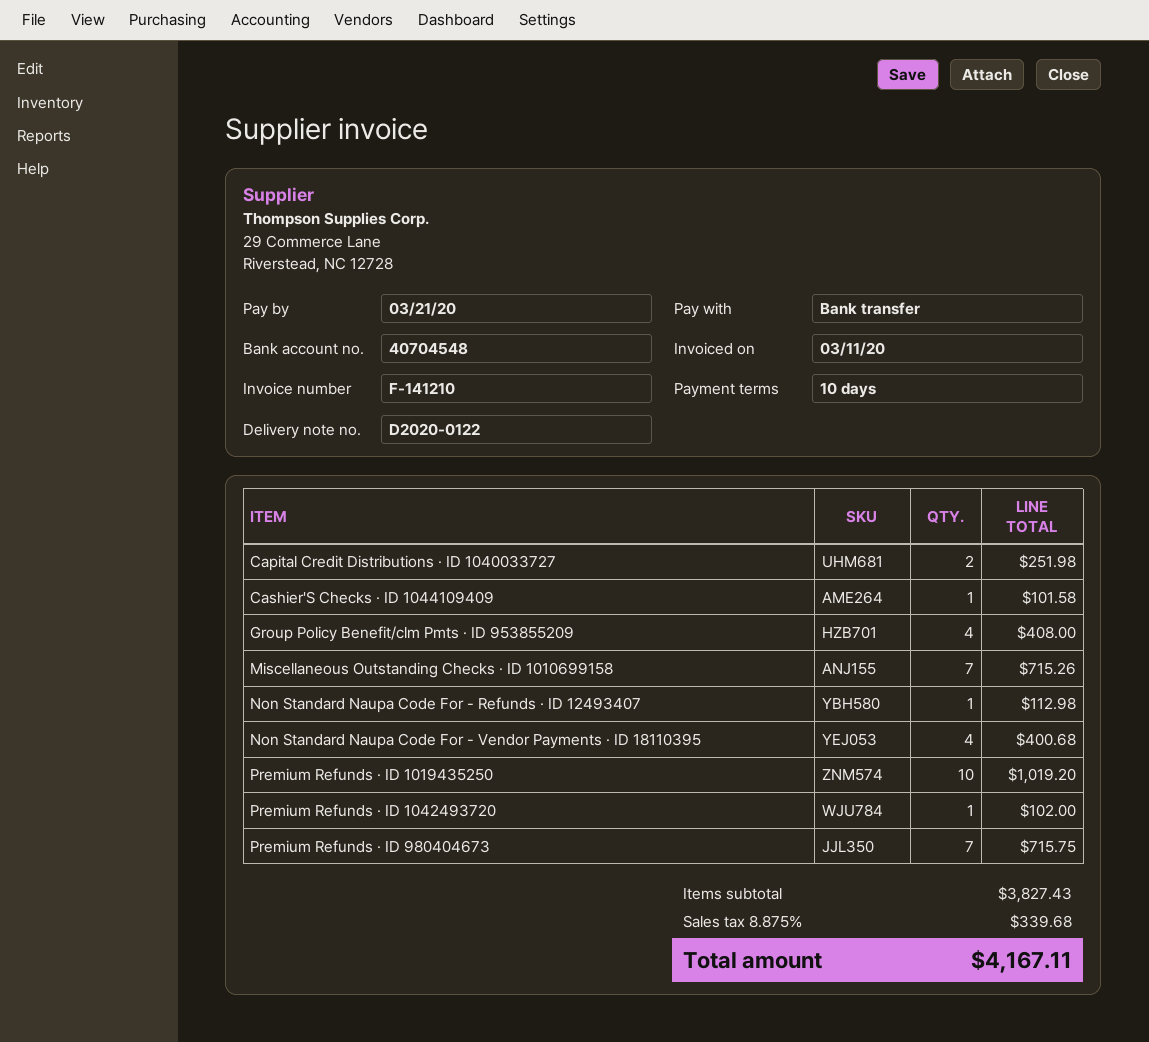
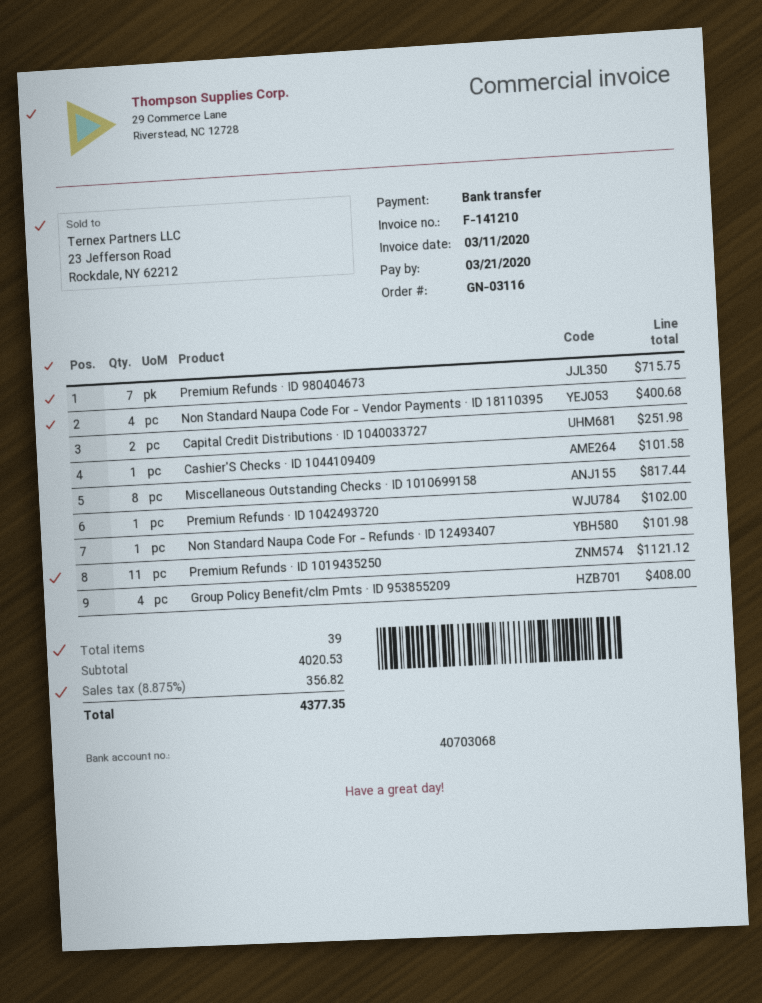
bank account: 40704548 -> 40703068
Miscellaneous Outstanding Checks · ID 1010699158: 7 for 715.26 -> 8 for 817.44
Non Standard Naupa Code For - Refunds · ID 12493407: 1 for 112.98 -> 1 for 101.98
Premium Refunds · ID 1019435250: 10 for 1019.20 -> 11 for 1121.12
subtotal: 3827.43 -> 4020.53
tax: 8.875% = 339.68 -> 8.875% = 356.82
total: 4167.11 -> 4377.35

